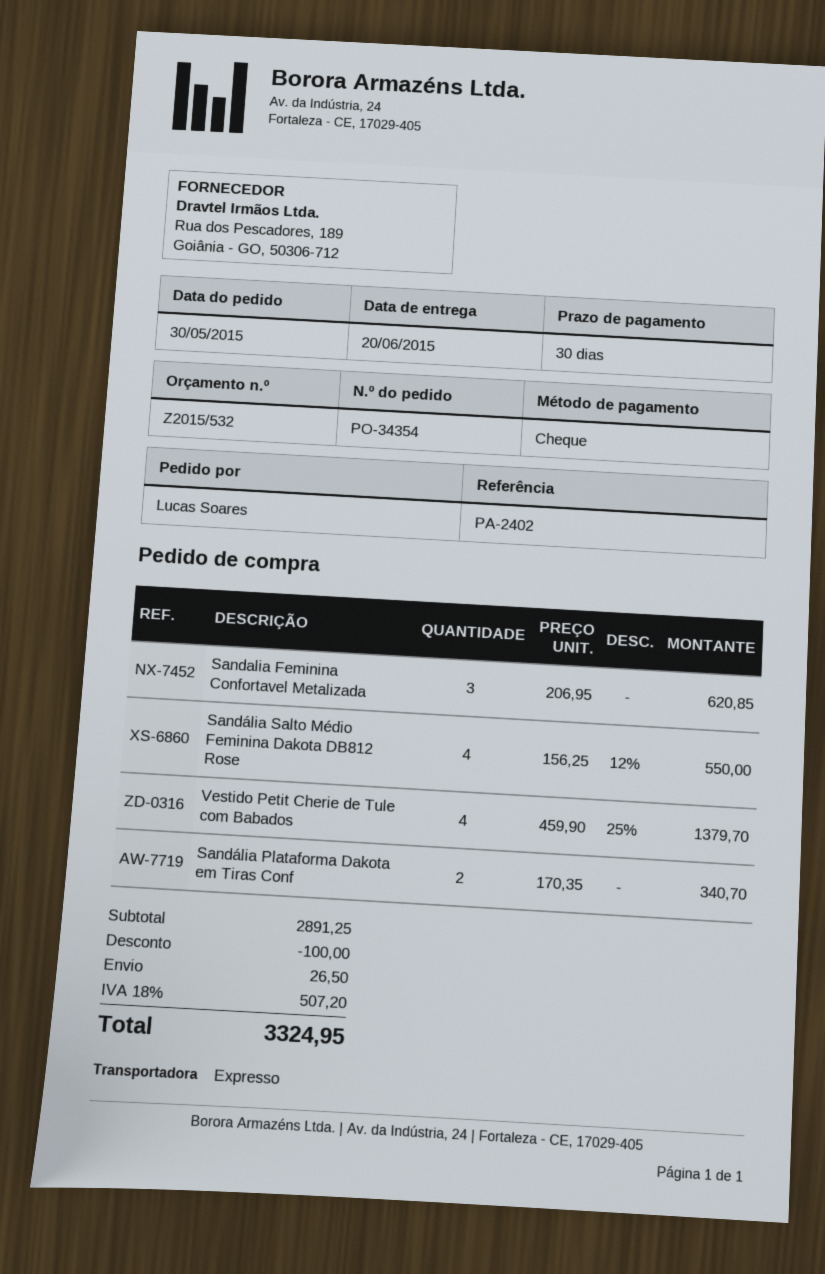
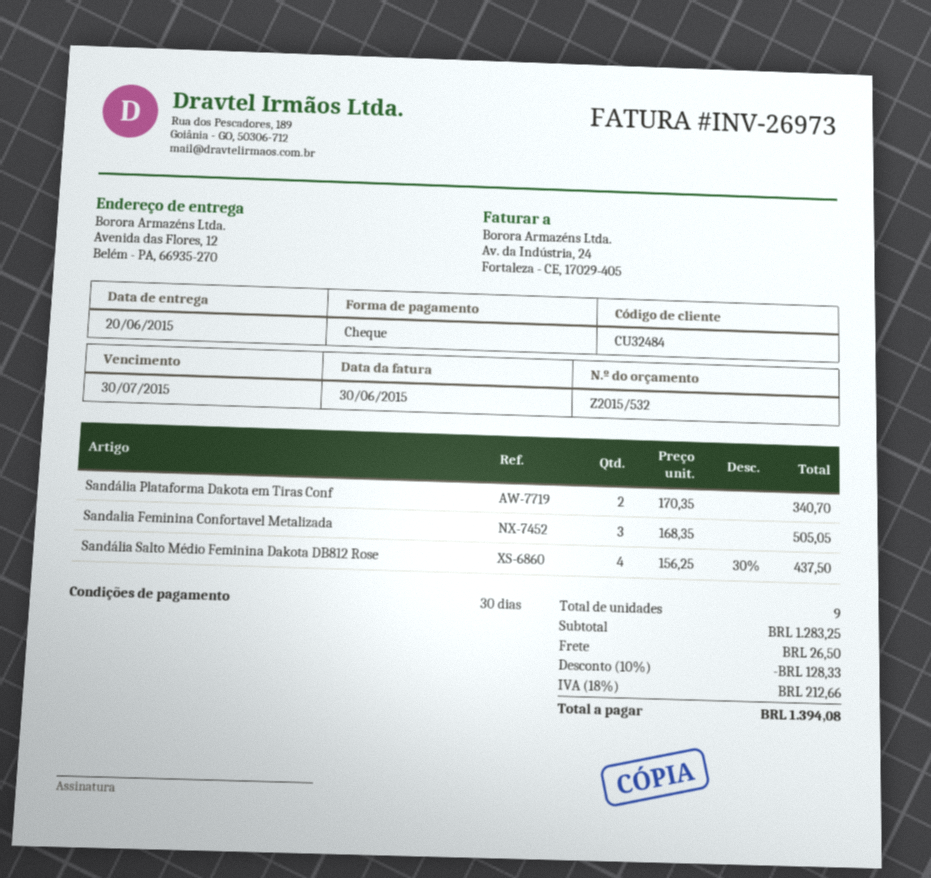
Sandalia Feminina Confortavel Metalizada: 3 x 206.95 = 620.85 -> 3 x 168.35 = 505.05
Sandália Salto Médio Feminina Dakota DB812 Rose: 4 x 156.25 - 12% = 550.00 -> 4 x 156.25 - 30% = 437.50
Vestido Petit Cherie de Tule com Babados: 4 x 459.90 - 25% = 1379.70 -> none
subtotal: 2891.25 -> 1283.25
discount: 100.00 -> 128.33
tax: 18% = 507.20 -> 18% = 212.66
total: 3324.95 -> 1394.08

